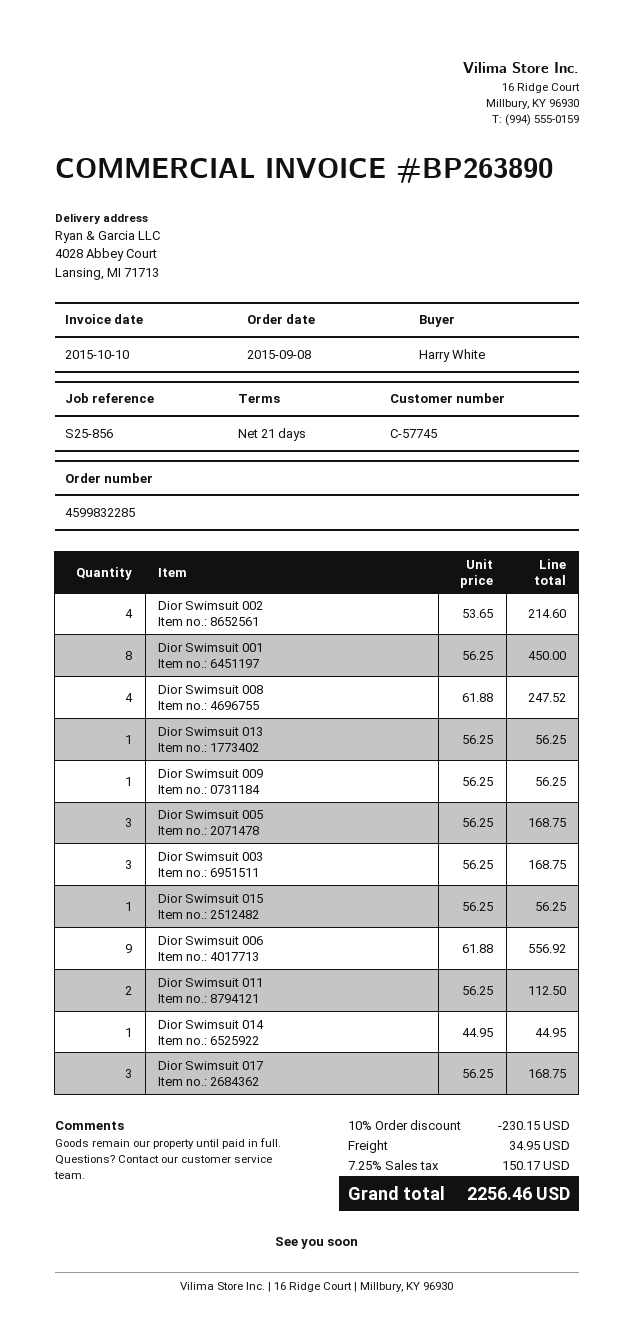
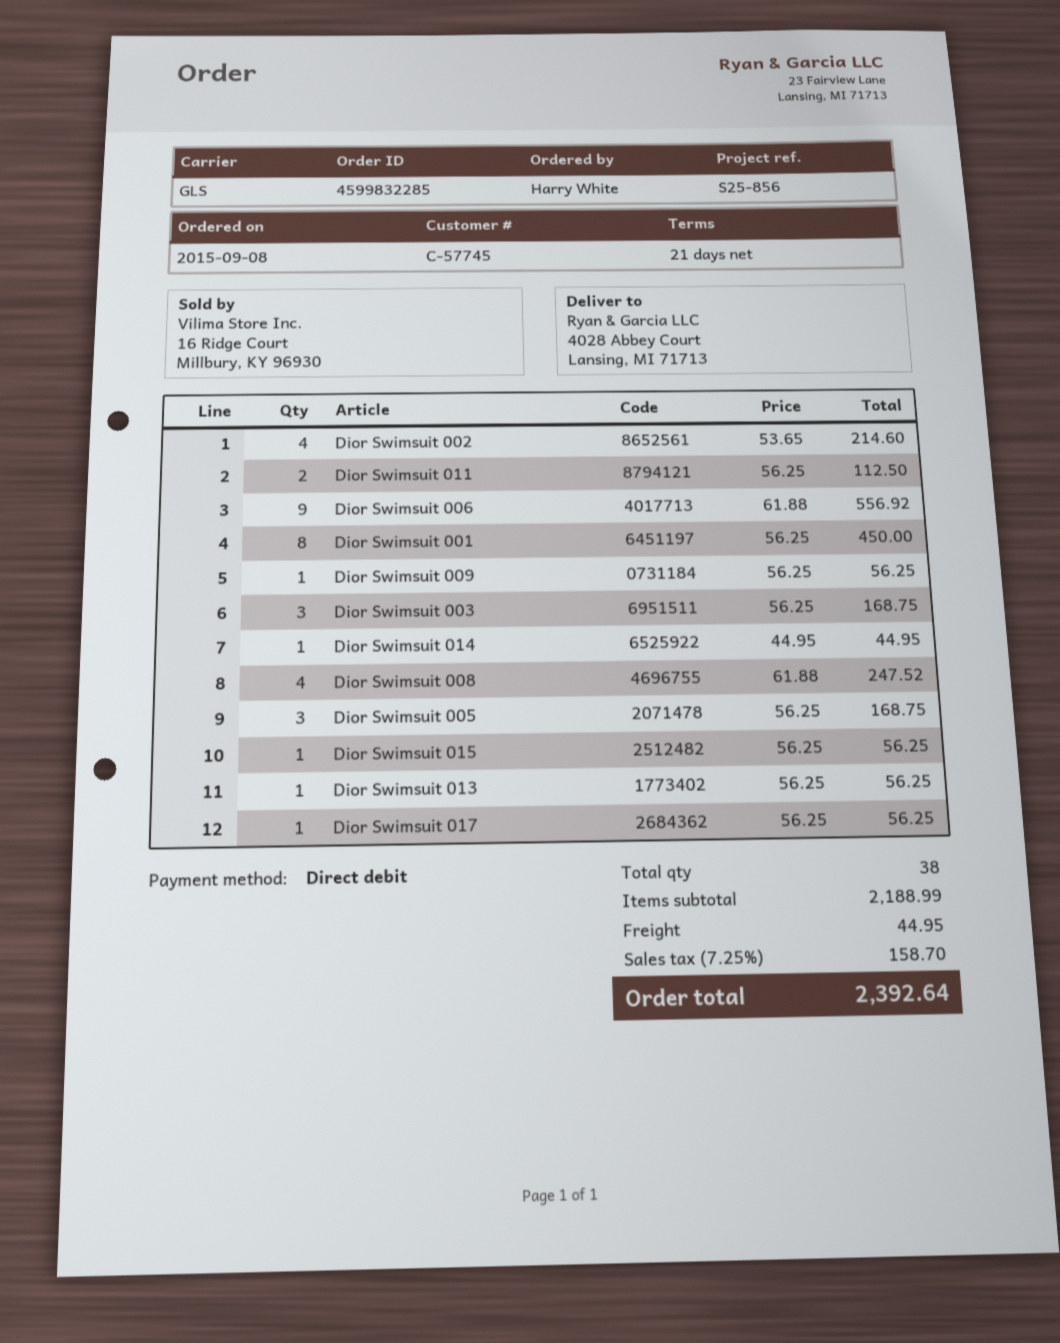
Dior Swimsuit 017: 3 x 56.25 = 168.75 -> 1 x 56.25 = 56.25
discount: 10% = 230.15 -> none
shipping: 34.95 -> 44.95
tax: 7.25% = 150.17 -> 7.25% = 158.70
total: 2256.46 -> 2392.64

